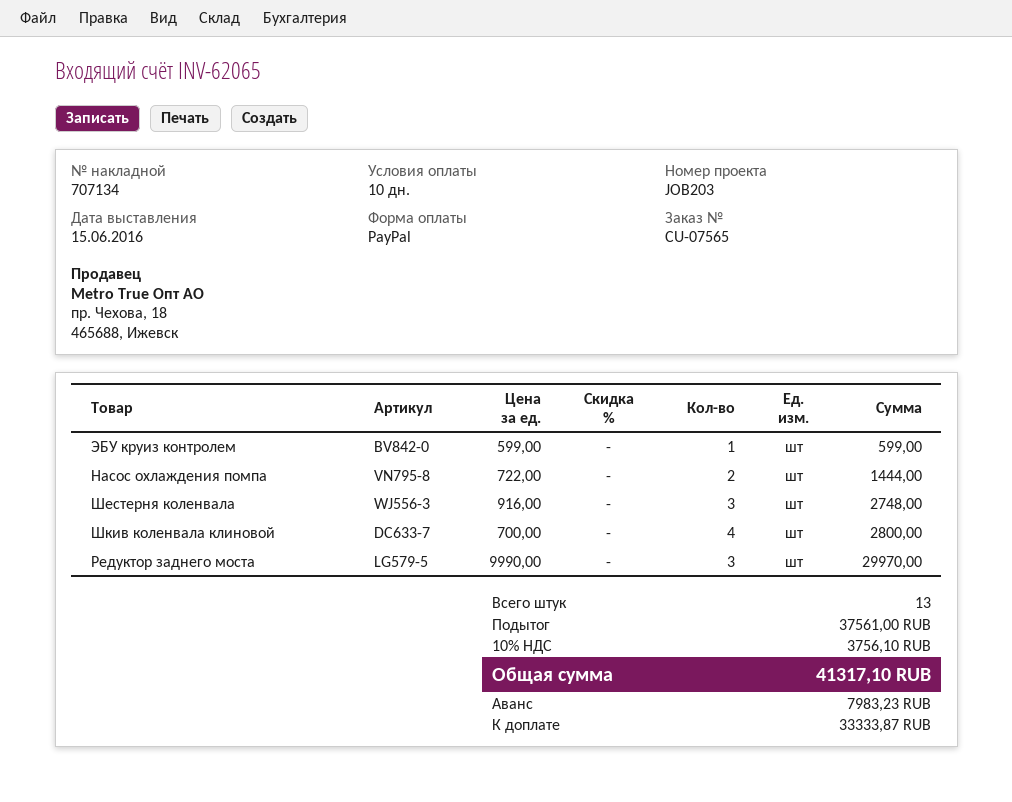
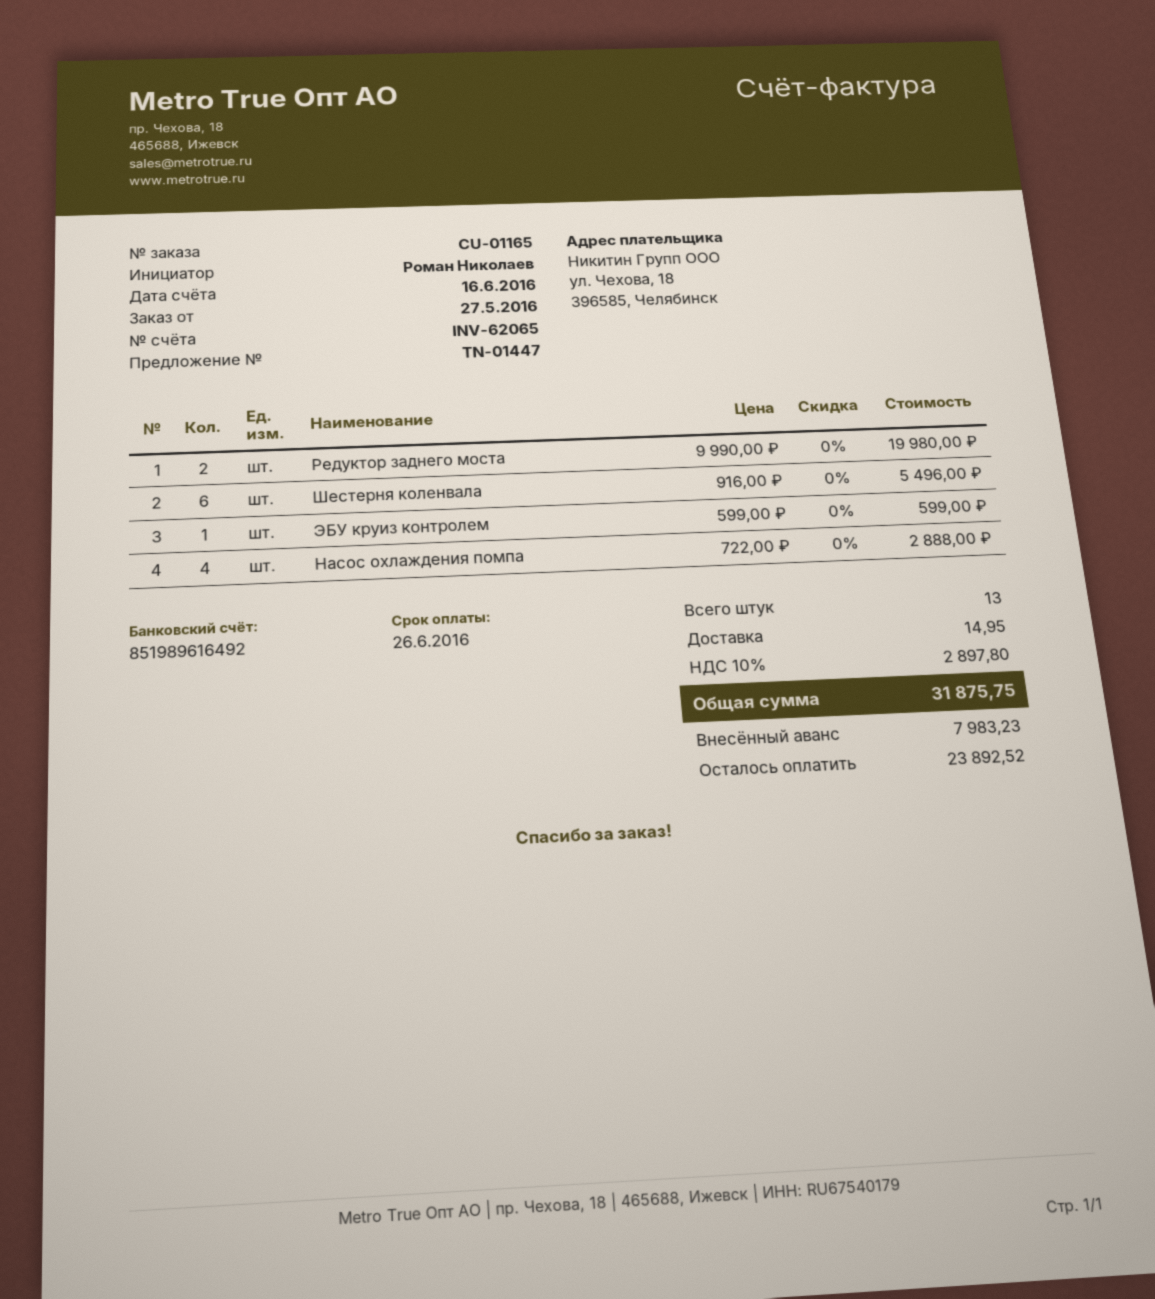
order number: CU-07565 -> CU-01165
invoice date: 2016-06-15 -> 2016-06-16
Насос охлаждения помпа: 2 x 722.00 = 1444.00 -> 4 x 722.00 = 2888.00
Шестерня коленвала: 3 x 916.00 = 2748.00 -> 6 x 916.00 = 5496.00
Шкив коленвала клиновой: 4 x 700.00 = 2800.00 -> none
Редуктор заднего моста: 3 x 9990.00 = 29970.00 -> 2 x 9990.00 = 19980.00
shipping: none -> 14.95
tax: 10% = 3756.10 -> 10% = 2897.80
total: 41317.10 -> 31875.75
balance: 33333.87 -> 23892.52

